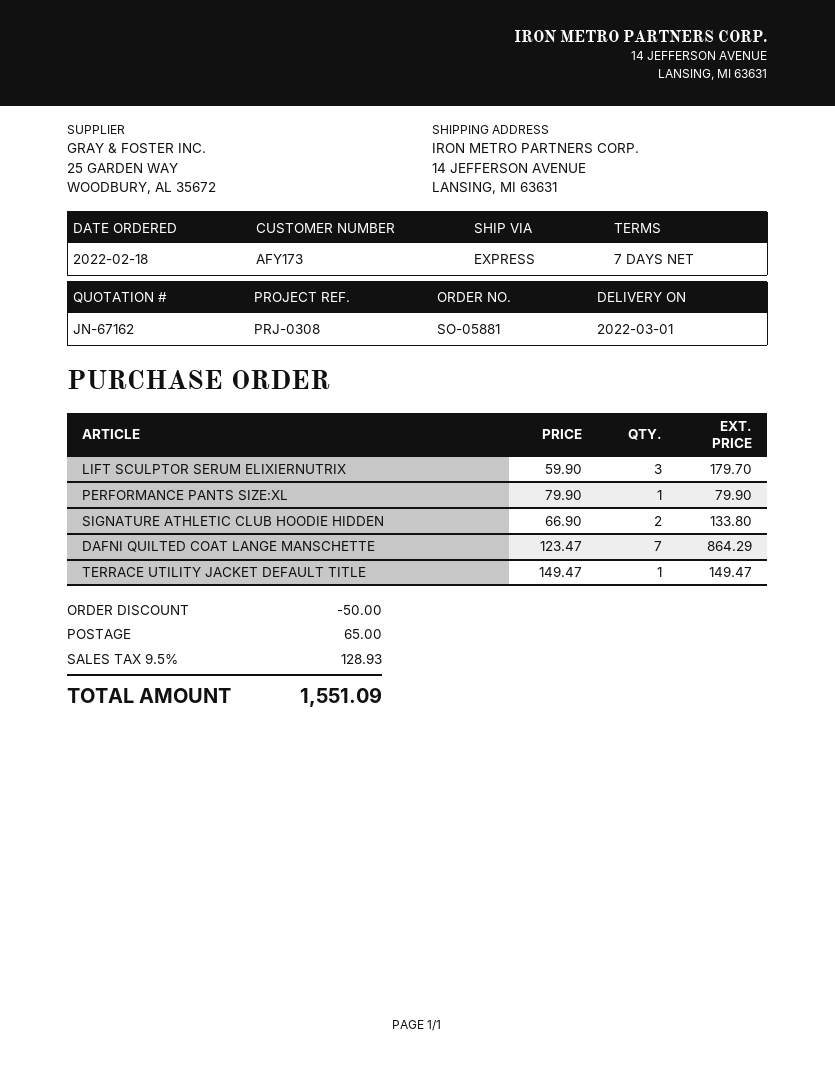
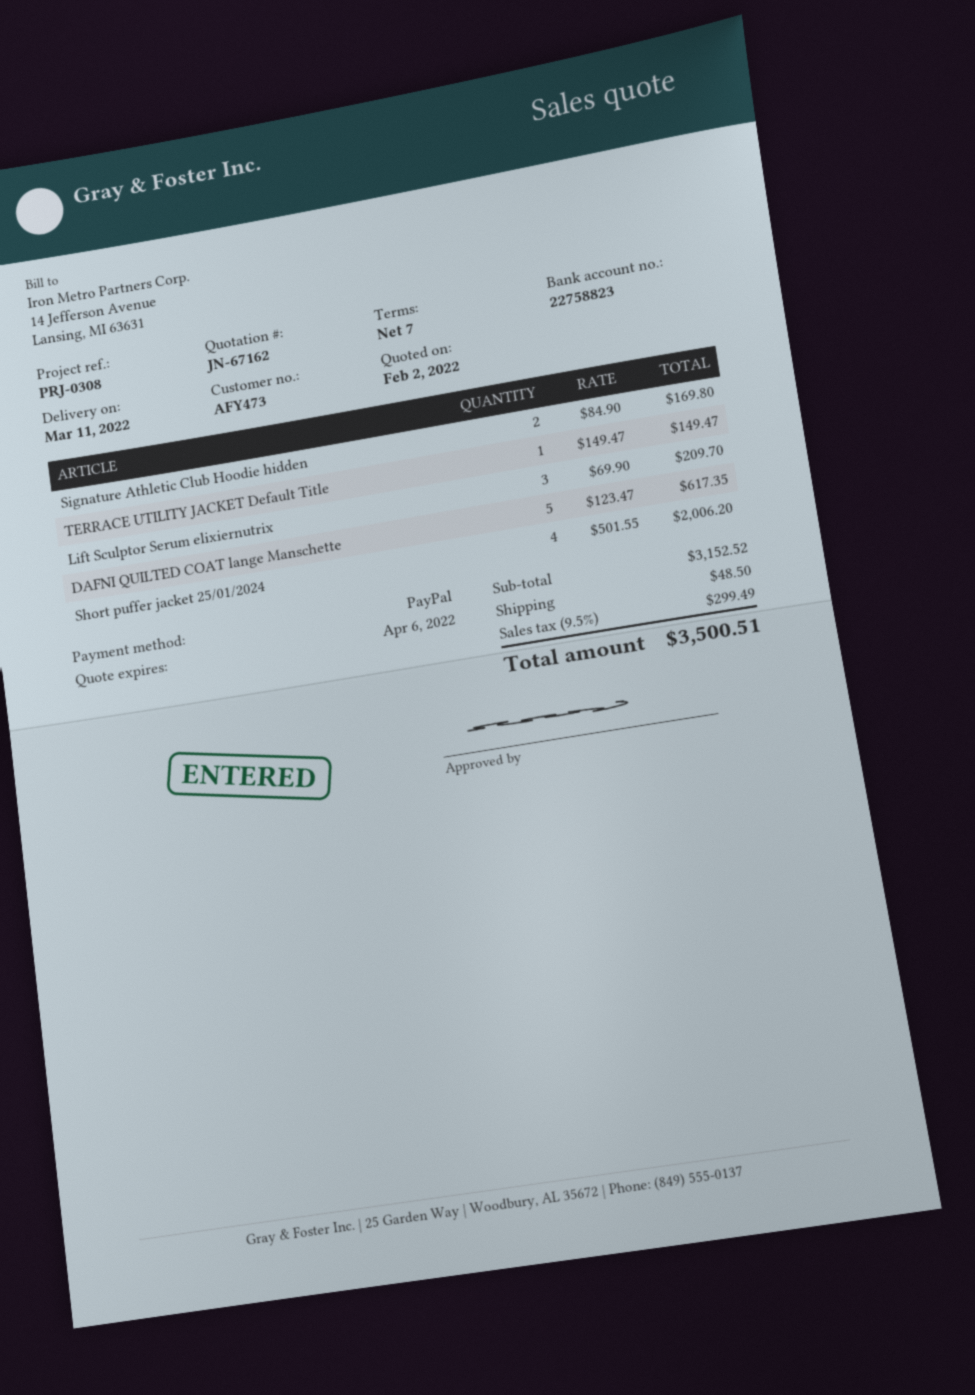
delivery date: 2022-03-01 -> 2022-03-11
customer number: AFY173 -> AFY473
LIFT SCULPTOR SERUM ELIXIERNUTRIX: 3 x 59.90 = 179.70 -> 3 x 69.90 = 209.70
PERFORMANCE PANTS SIZE:XL: 1 x 79.90 = 79.90 -> none
SIGNATURE ATHLETIC CLUB HOODIE HIDDEN: 2 x 66.90 = 133.80 -> 2 x 84.90 = 169.80
DAFNI QUILTED COAT LANGE MANSCHETTE: 7 x 123.47 = 864.29 -> 5 x 123.47 = 617.35
Short puffer jacket 25/01/2024: none -> 4 x 501.55 = 2006.20
discount: 50.00 -> none
shipping: 65.00 -> 48.50
tax: 9.5% = 128.93 -> 9.5% = 299.49
total: 1551.09 -> 3500.51

